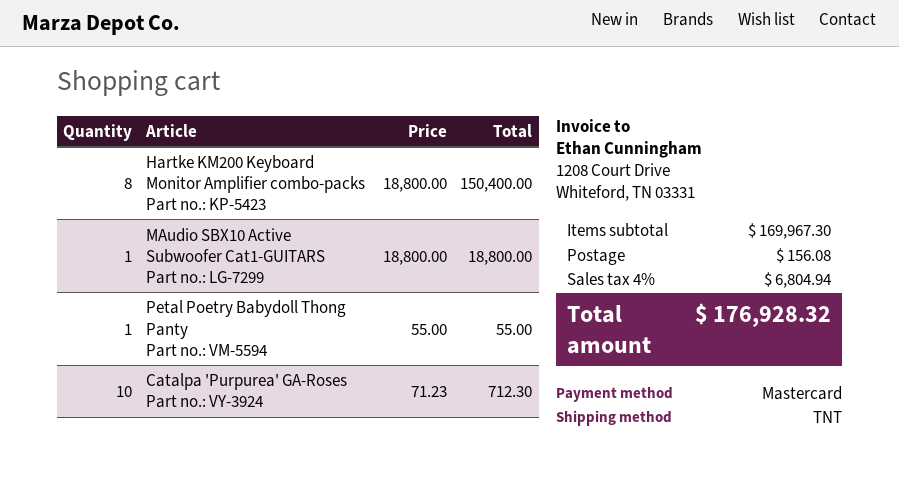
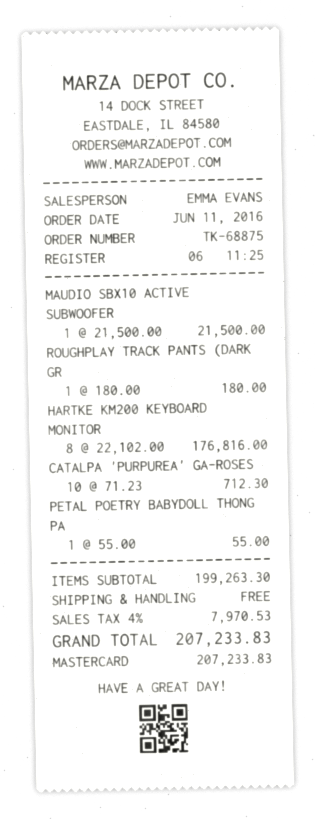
Hartke KM200 Keyboard Monitor Amplifier combo-packs: 8 x 18800.00 = 150400.00 -> 8 x 22102.00 = 176816.00
MAudio SBX10 Active Subwoofer Cat1-GUITARS: 1 x 18800.00 = 18800.00 -> 1 x 21500.00 = 21500.00
ROUGHPLAY TRACK PANTS (DARK GR: none -> 1 x 180.00 = 180.00
subtotal: 169967.30 -> 199263.30
shipping: 156.08 -> 0.00
tax: 4% = 6804.94 -> 4% = 7970.53
total: 176928.32 -> 207233.83

